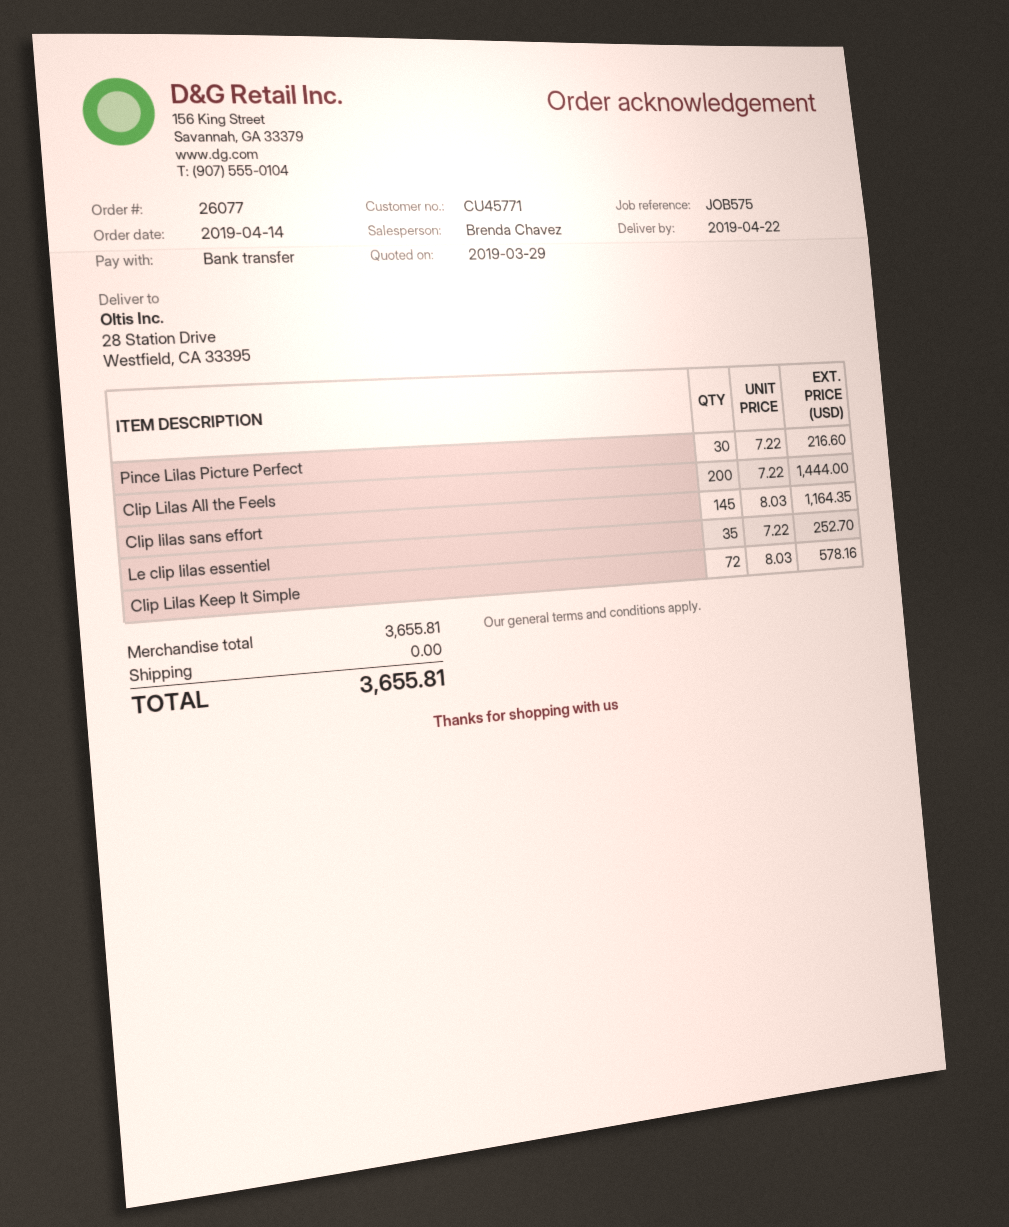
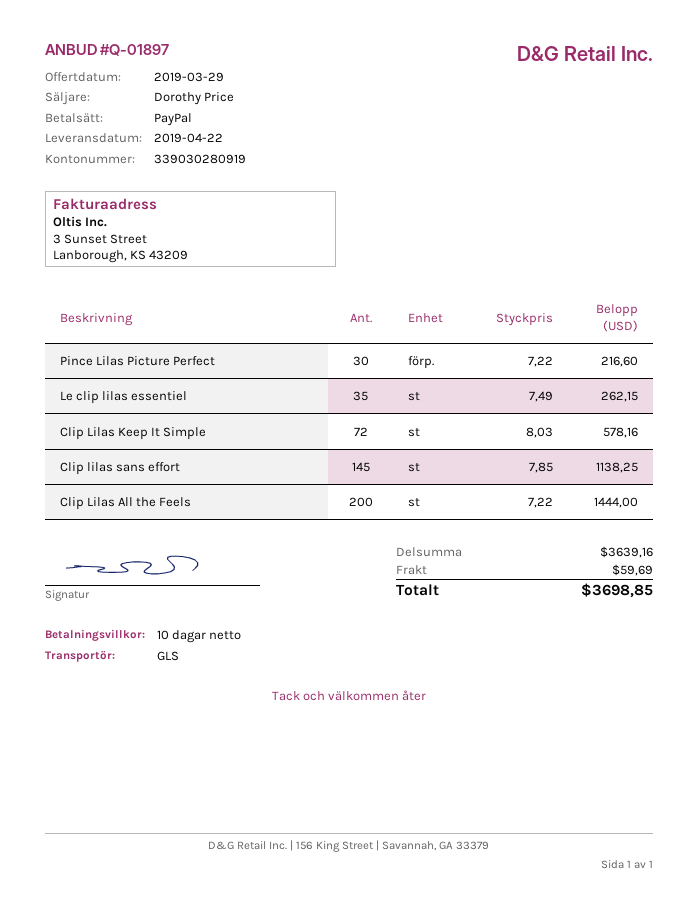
sales rep: Brenda Chavez -> Dorothy Price
payment method: bank transfer -> PayPal
Clip lilas sans effort: 145 x 8.03 = 1164.35 -> 145 x 7.85 = 1138.25
Le clip lilas essentiel: 35 x 7.22 = 252.70 -> 35 x 7.49 = 262.15
subtotal: 3655.81 -> 3639.16
shipping: 0.00 -> 59.69
total: 3655.81 -> 3698.85

